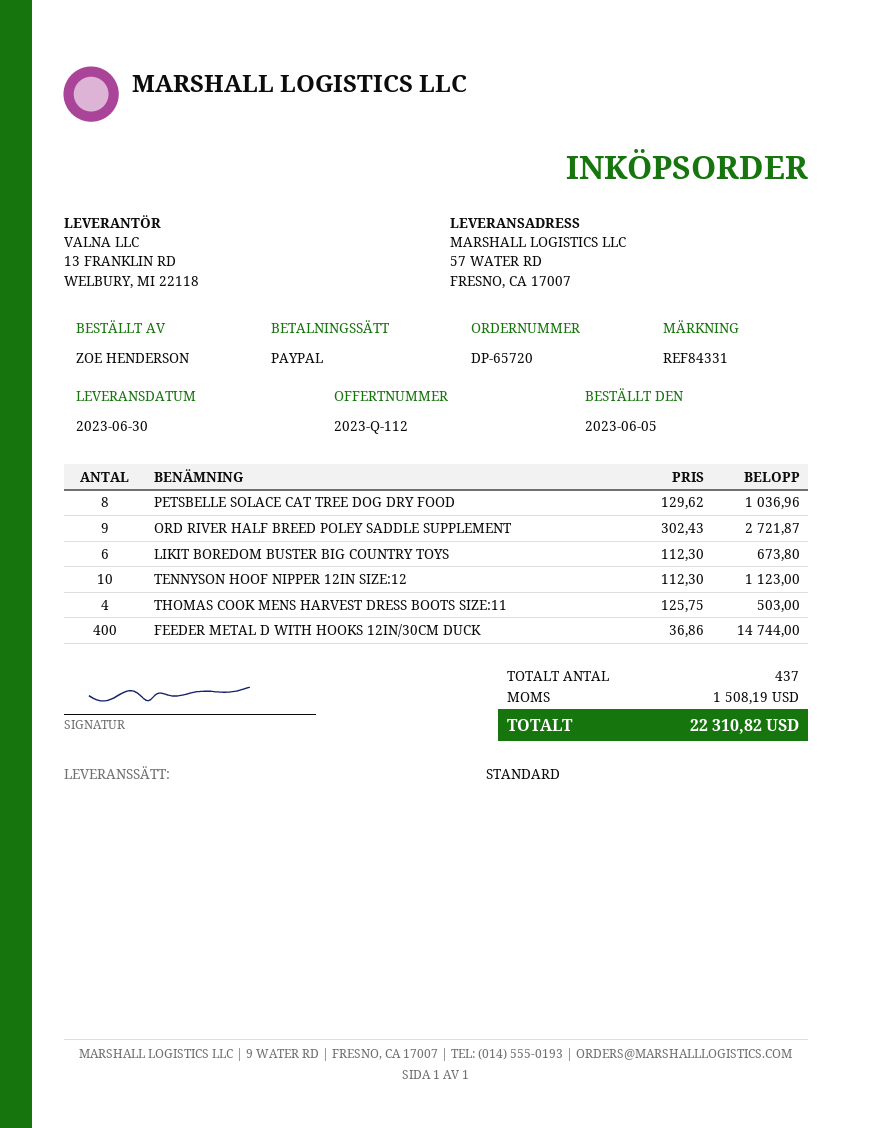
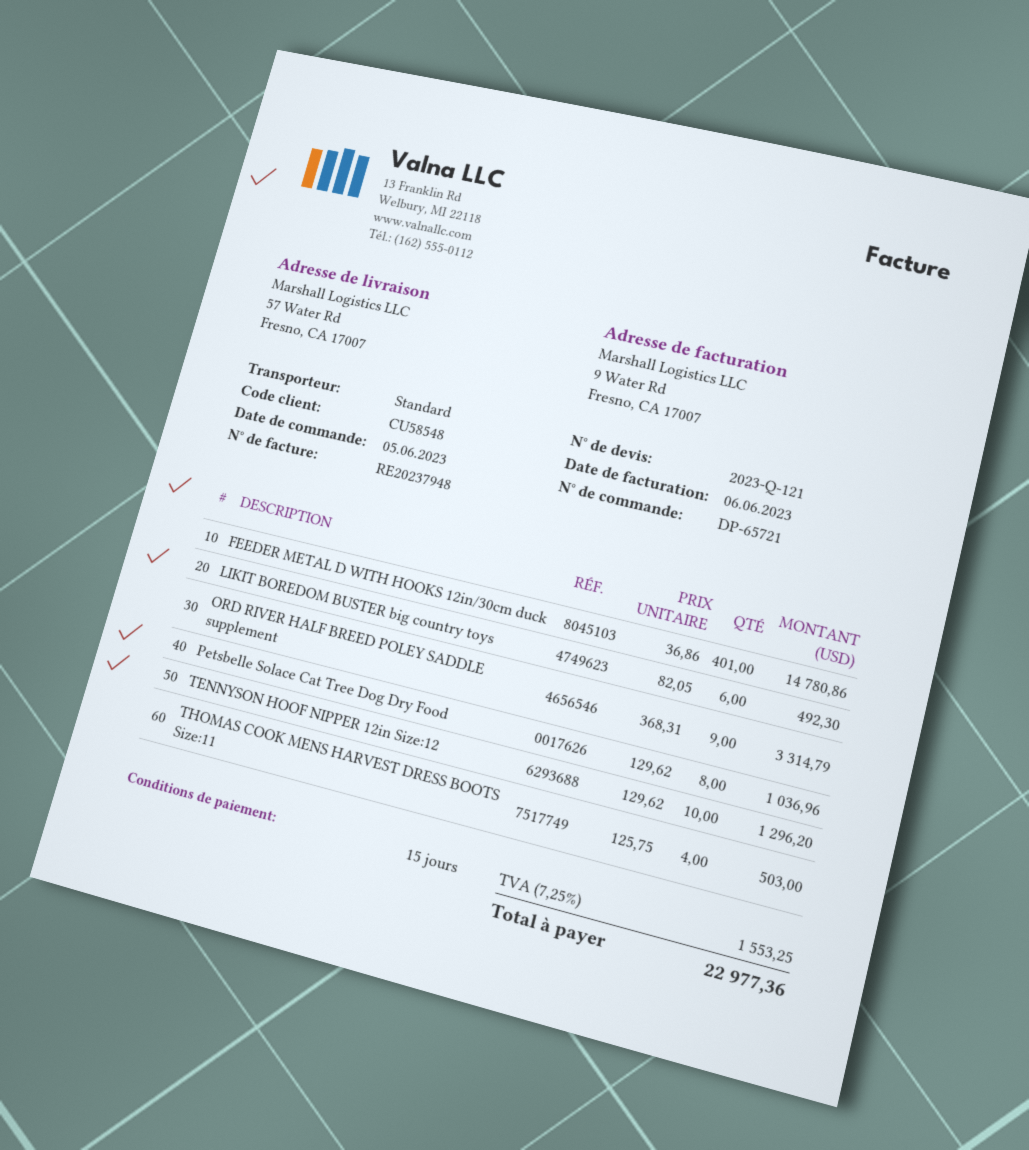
quote number: 2023-Q-112 -> 2023-Q-121
order number: DP-65720 -> DP-65721
ORD RIVER HALF BREED POLEY SADDLE SUPPLEMENT: 9 x 302.43 = 2721.87 -> 9 x 368.31 = 3314.79
LIKIT BOREDOM BUSTER BIG COUNTRY TOYS: 6 x 112.30 = 673.80 -> 6 x 82.05 = 492.30
TENNYSON HOOF NIPPER 12IN SIZE:12: 10 x 112.30 = 1123.00 -> 10 x 129.62 = 1296.20
FEEDER METAL D WITH HOOKS 12IN/30CM DUCK: 400 x 36.86 = 14744.00 -> 401 x 36.86 = 14780.86
tax: 1508.19 -> 1553.25
total: 22310.82 -> 22977.36

